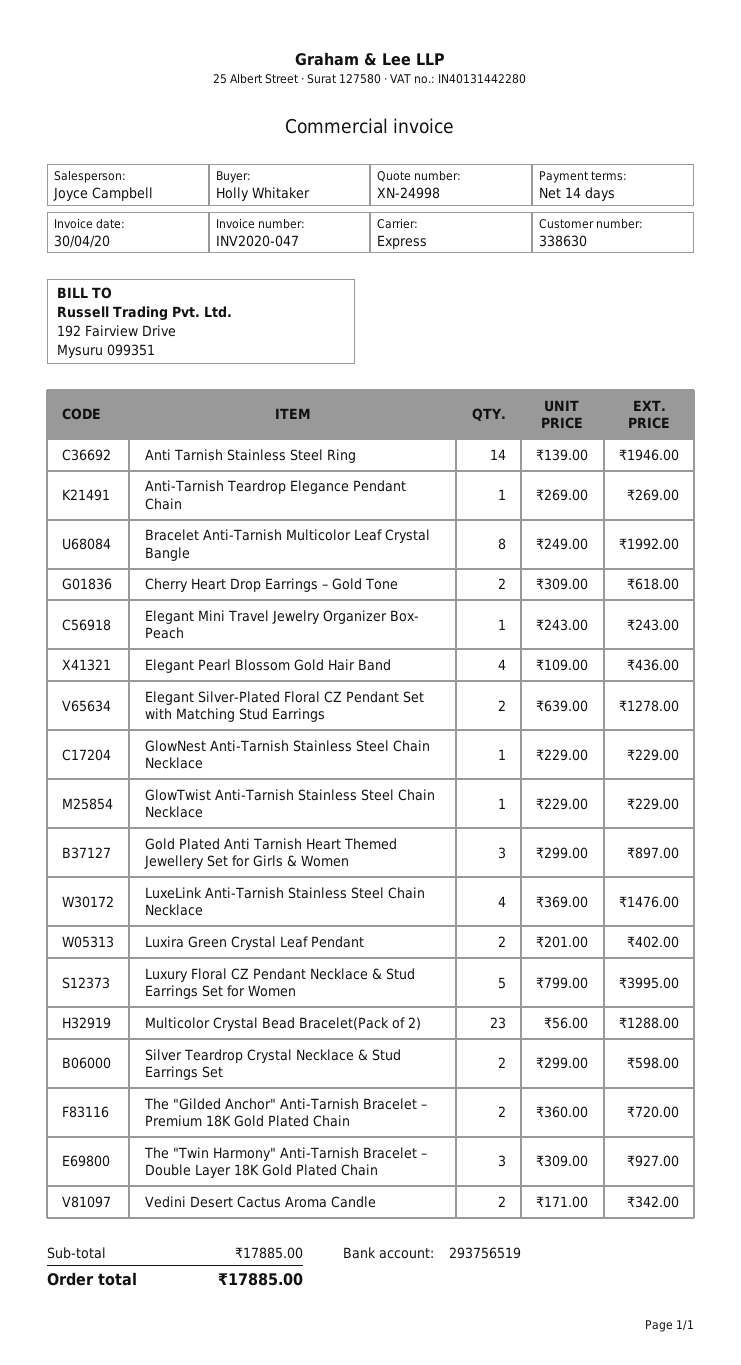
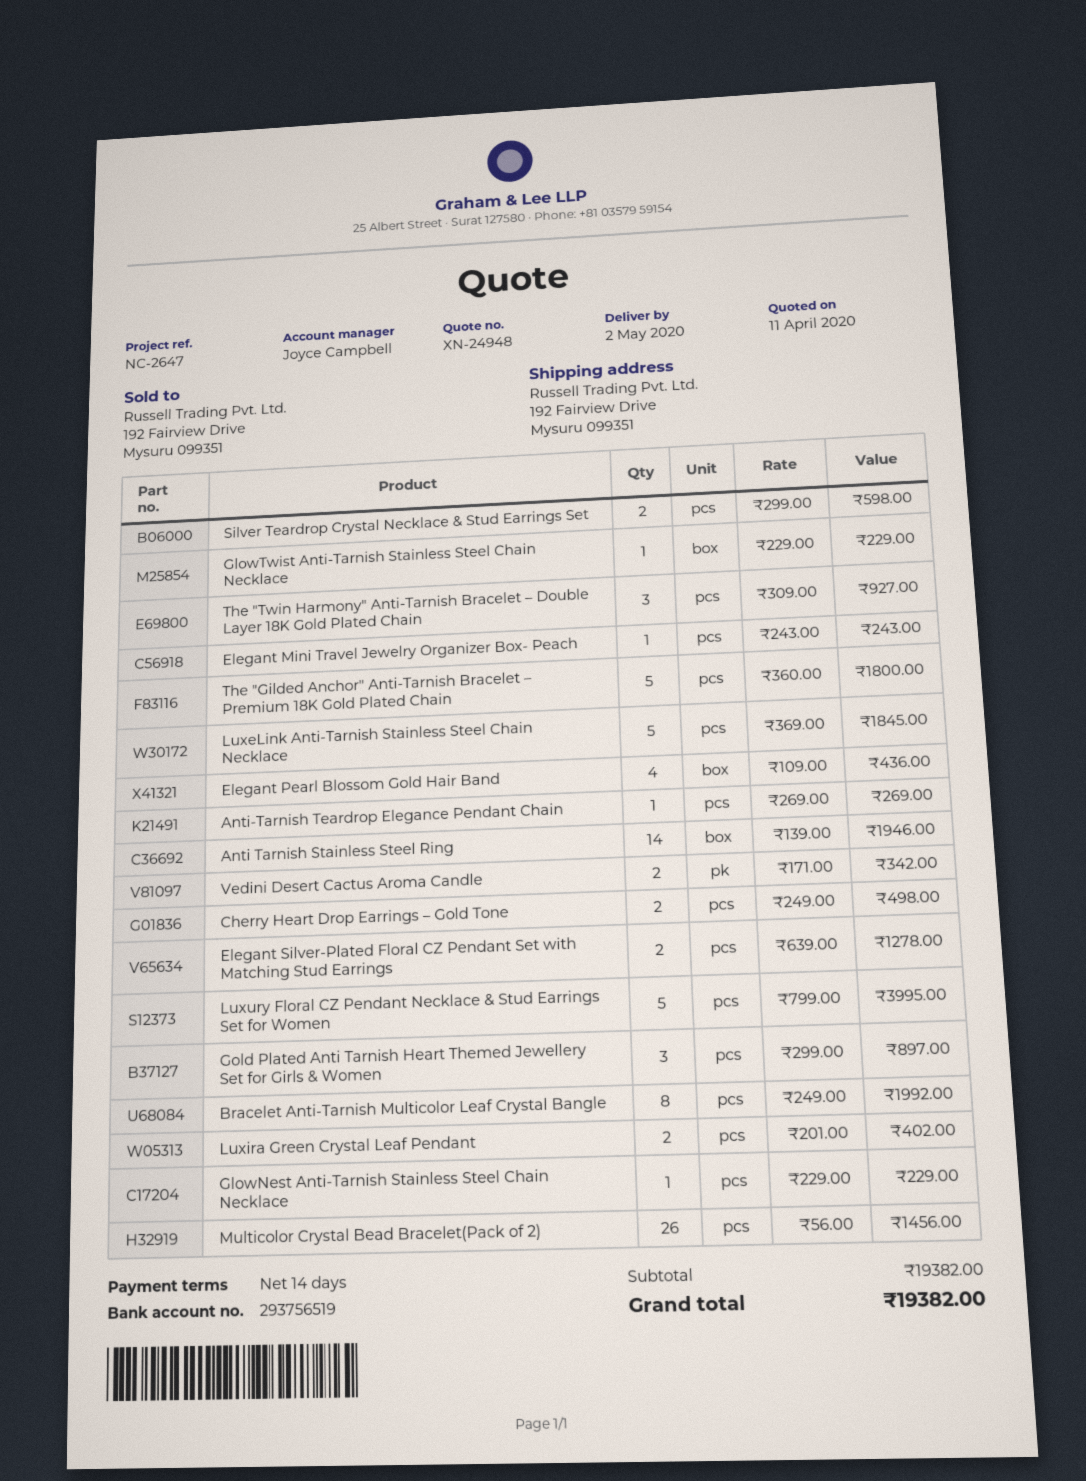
quote number: XN-24998 -> XN-24948
Cherry Heart Drop Earrings – Gold Tone: 2 x 309.00 = 618.00 -> 2 x 249.00 = 498.00
LuxeLink Anti-Tarnish Stainless Steel Chain Necklace: 4 x 369.00 = 1476.00 -> 5 x 369.00 = 1845.00
Multicolor Crystal Bead Bracelet(Pack of 2): 23 x 56.00 = 1288.00 -> 26 x 56.00 = 1456.00
The "Gilded Anchor" Anti-Tarnish Bracelet – Premium 18K Gold Plated Chain: 2 x 360.00 = 720.00 -> 5 x 360.00 = 1800.00
subtotal: 17885.00 -> 19382.00
total: 17885.00 -> 19382.00

